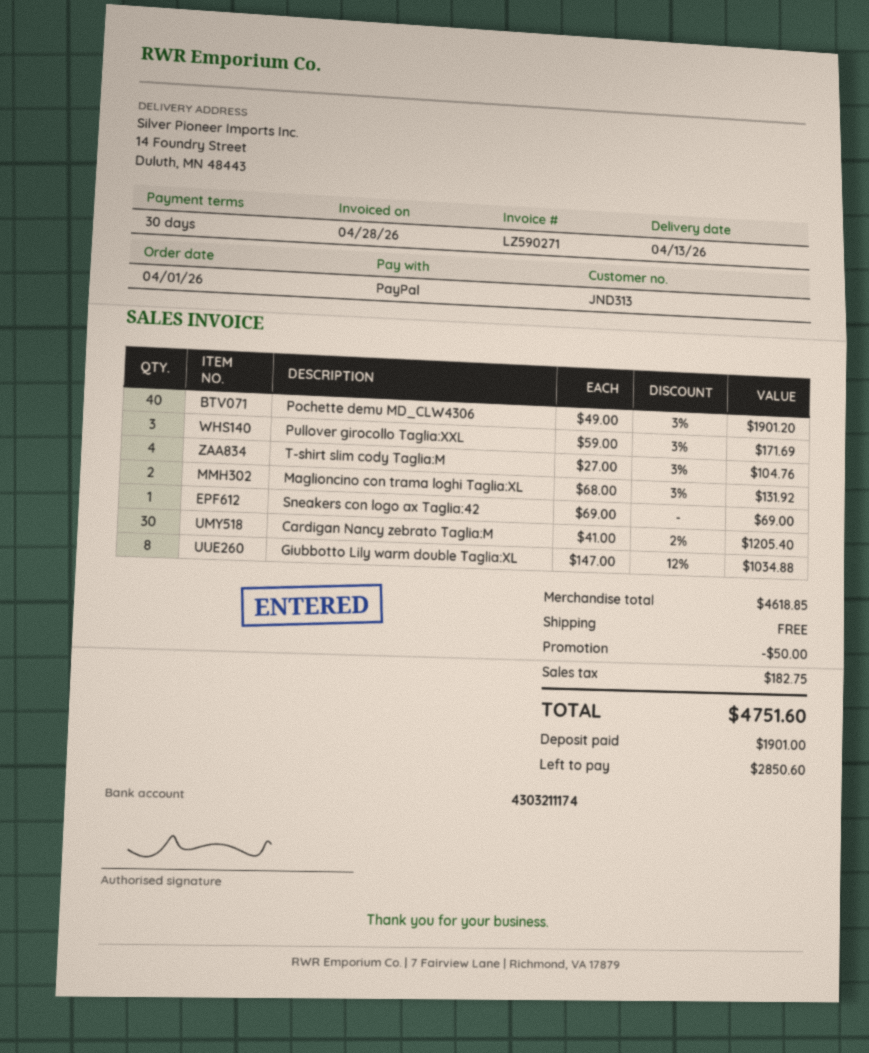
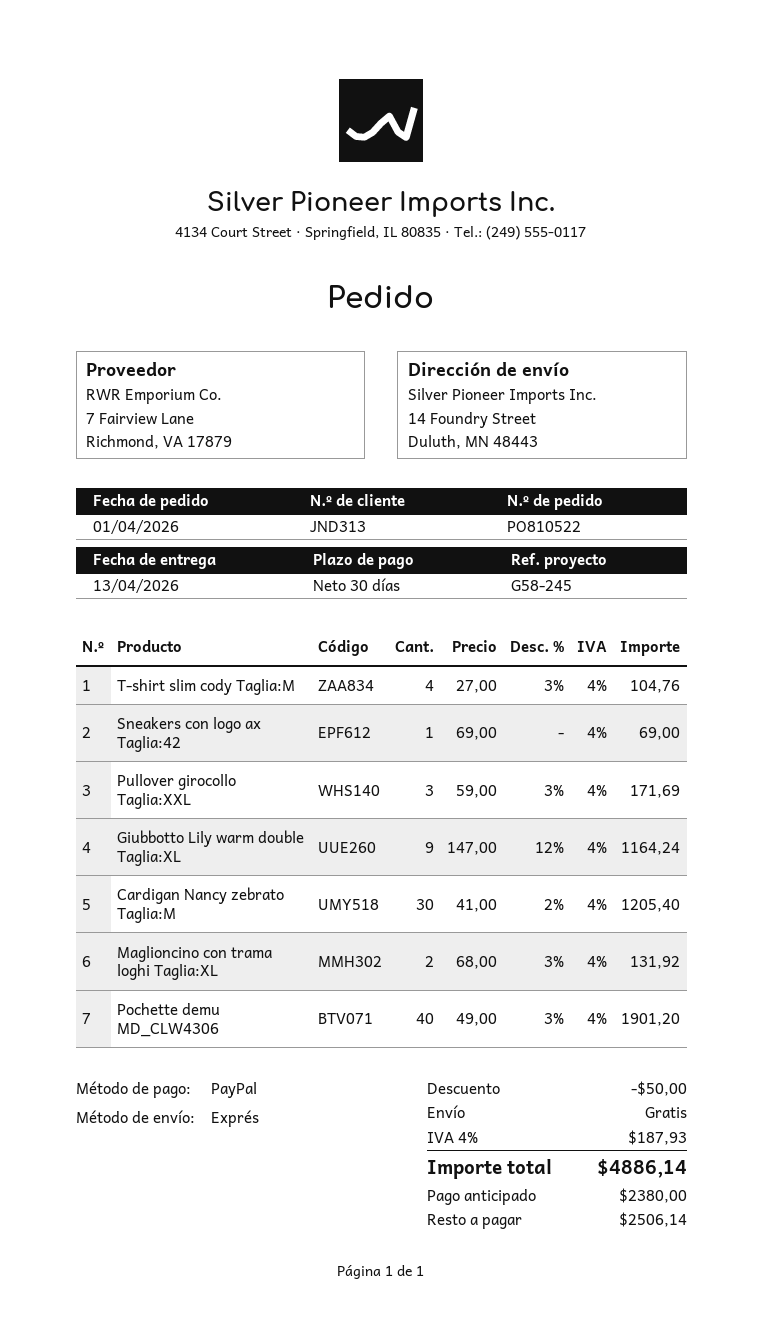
Giubbotto Lily warm double Taglia:XL: 8 x 147.00 - 12% = 1034.88 -> 9 x 147.00 - 12% = 1164.24
tax: 182.75 -> 187.93
total: 4751.60 -> 4886.14
deposit: 1901.00 -> 2380.00
balance: 2850.60 -> 2506.14

